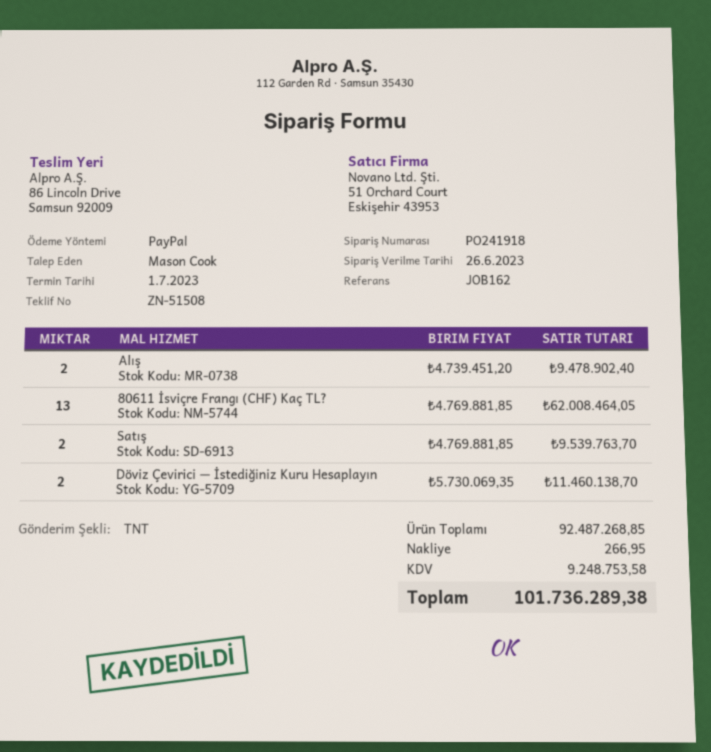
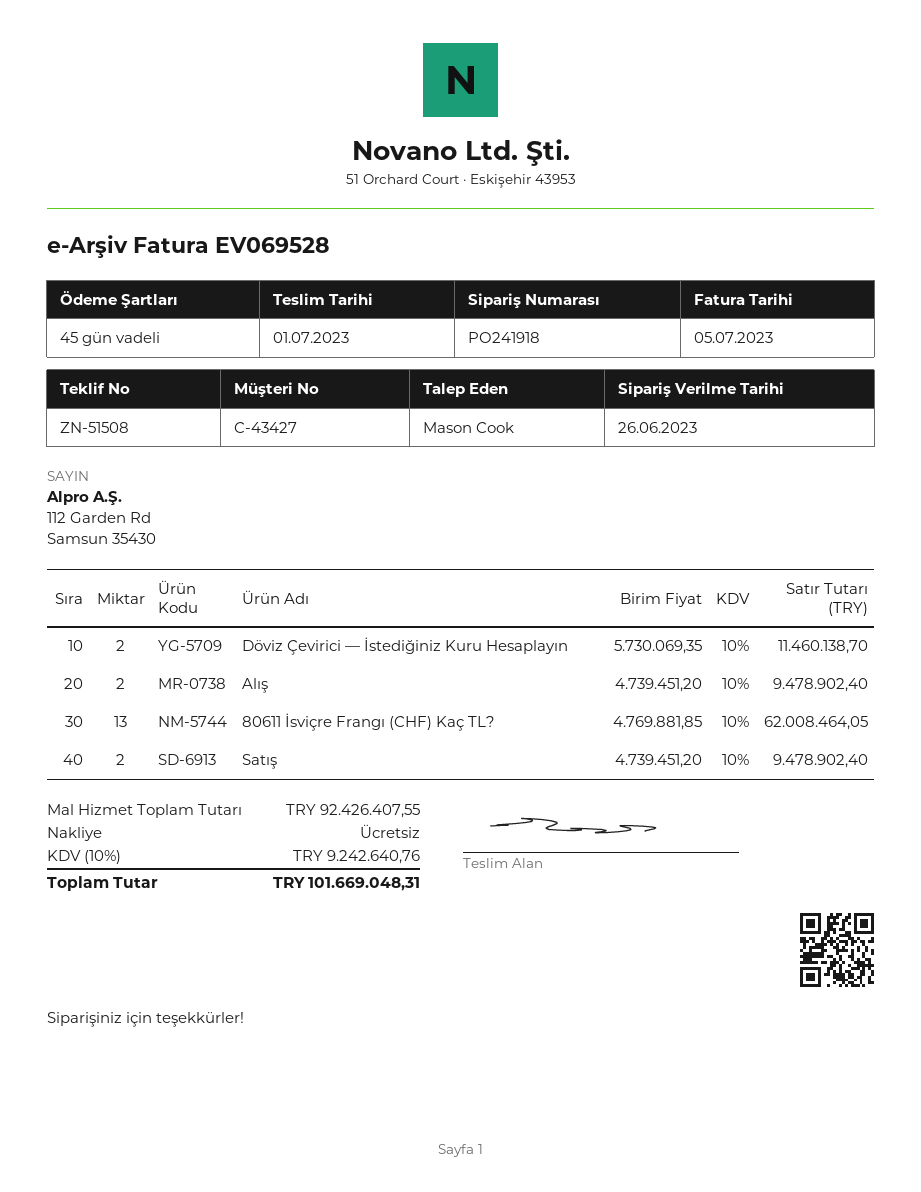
Satış: 2 x 4769881.85 = 9539763.70 -> 2 x 4739451.20 = 9478902.40
subtotal: 92487268.85 -> 92426407.55
shipping: 266.95 -> 0.00
tax: 9248753.58 -> 9242640.76
total: 101736289.38 -> 101669048.31

